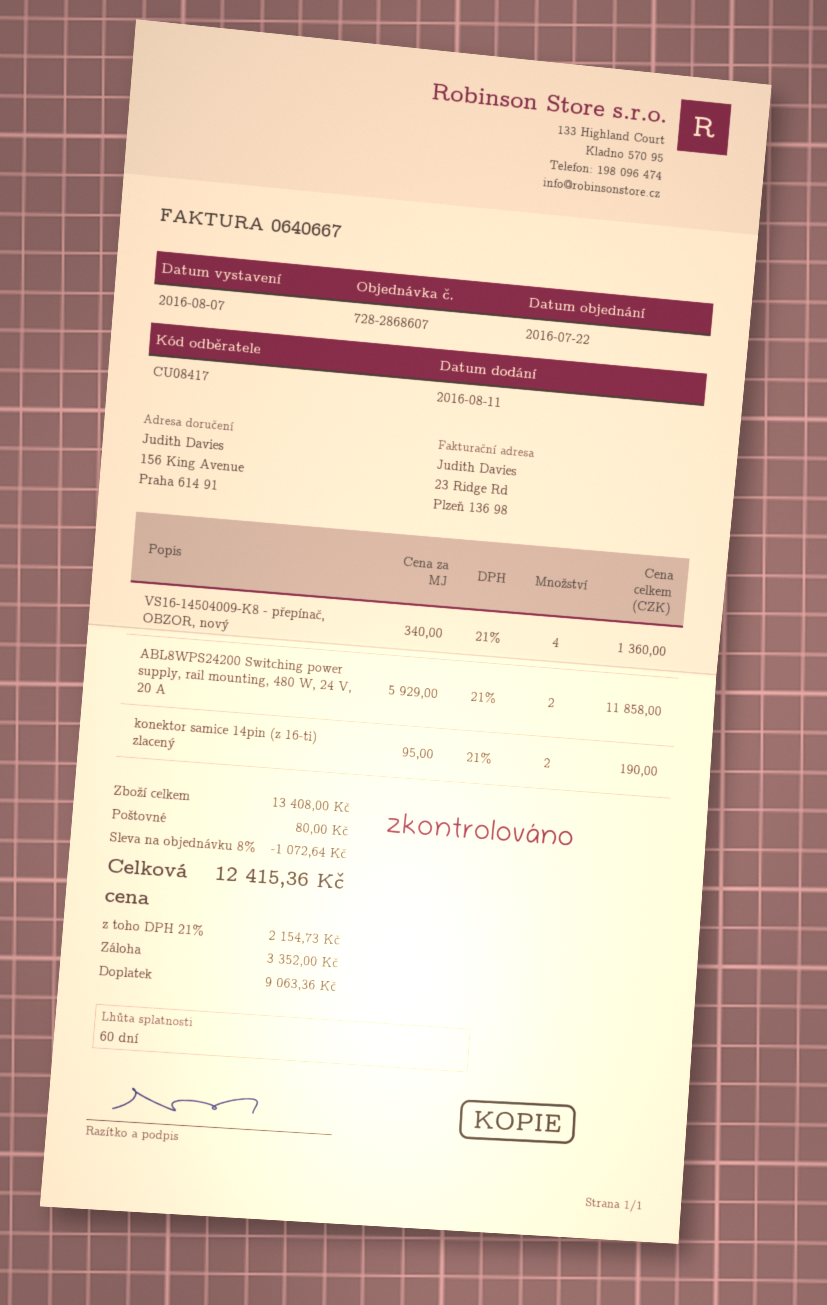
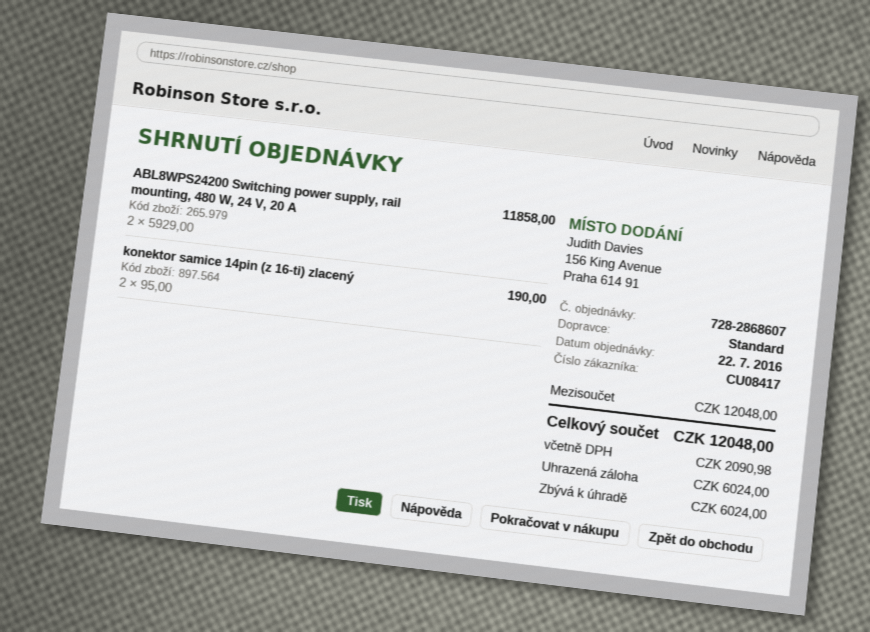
VS16-14504009-K8 - přepínač, OBZOR, nový: 4 x 340.00 = 1360.00 -> none
subtotal: 13408.00 -> 12048.00
discount: 8% = 1072.64 -> none
shipping: 80.00 -> none
tax: 2154.73 -> 2090.98
total: 12415.36 -> 12048.00
deposit: 3352.00 -> 6024.00
balance: 9063.36 -> 6024.00

